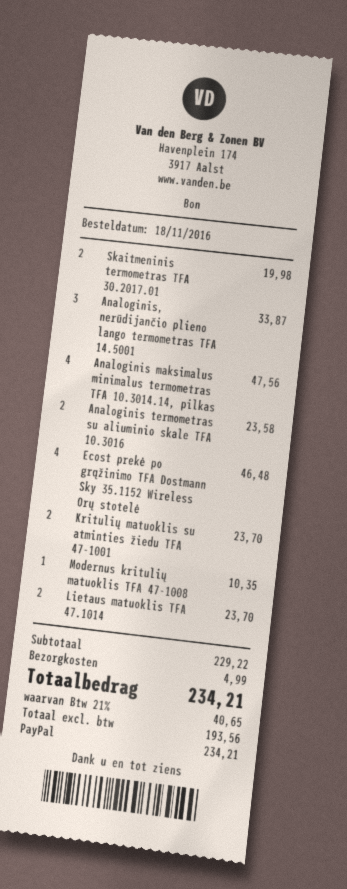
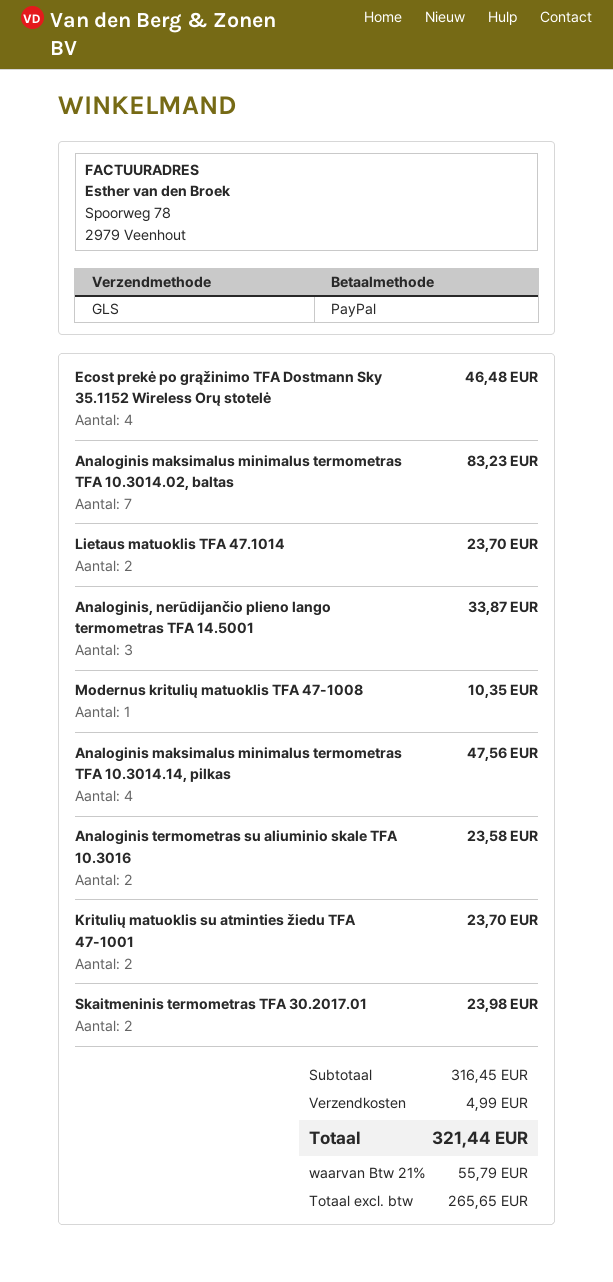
Skaitmeninis termometras TFA 30.2017.01: 2 for 19.98 -> 2 for 23.98
Analoginis maksimalus minimalus termometras TFA 10.3014.02, baltas: none -> 7 for 83.23
subtotal: 229.22 -> 316.45
net: 193.56 -> 265.65
tax: 21% = 40.65 -> 21% = 55.79
total: 234.21 -> 321.44

